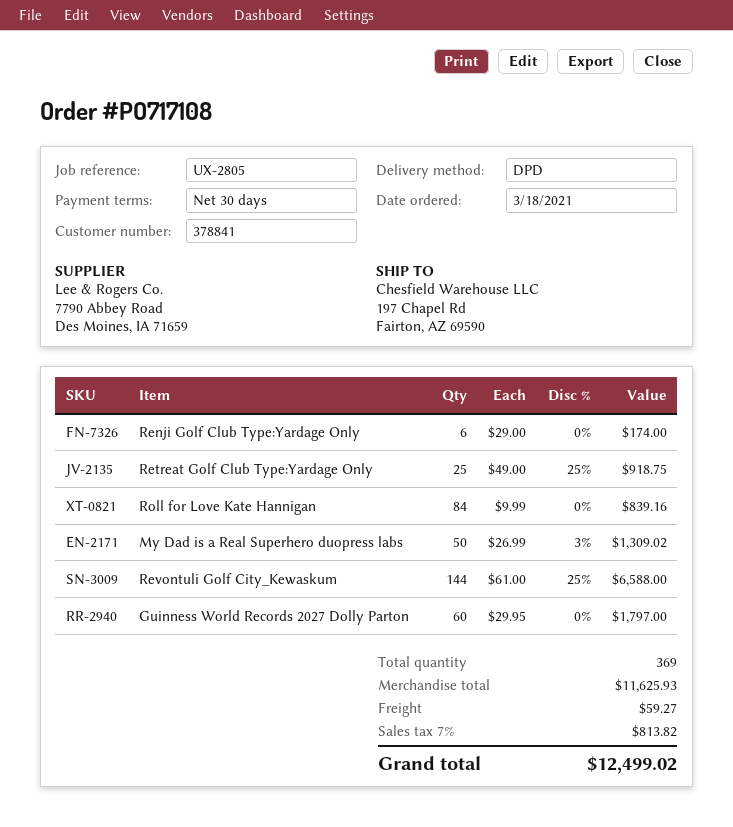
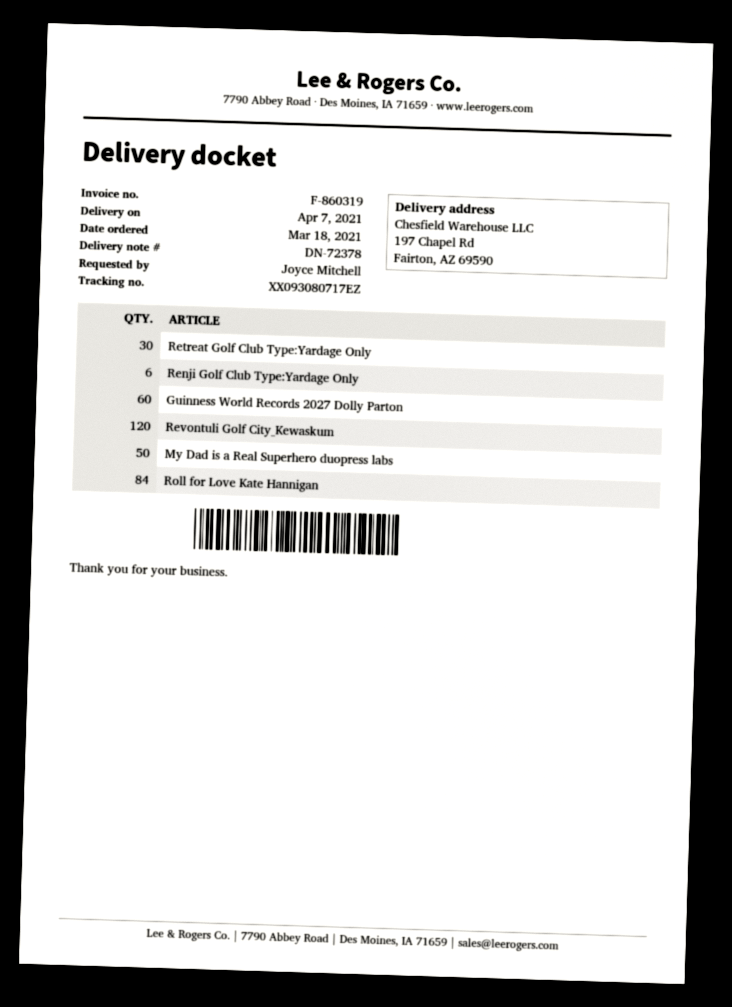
Retreat Golf Club Type:Yardage Only: 25 -> 30
Revontuli Golf City_Kewaskum: 144 -> 120

